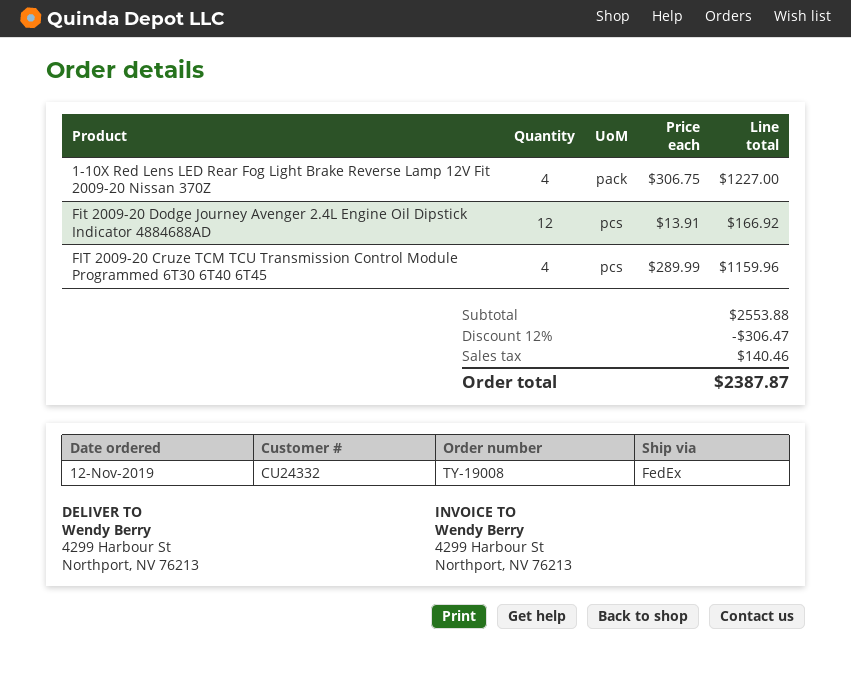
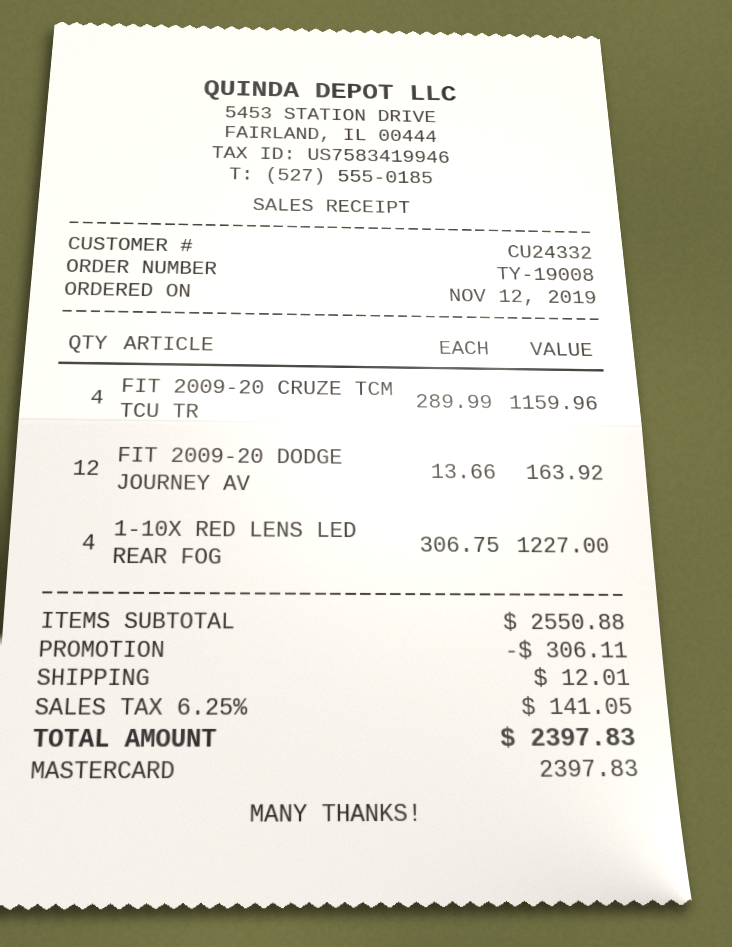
Fit 2009-20 Dodge Journey Avenger 2.4L Engine Oil Dipstick Indicator 4884688AD: 12 x 13.91 = 166.92 -> 12 x 13.66 = 163.92
subtotal: 2553.88 -> 2550.88
discount: 306.47 -> 306.11
shipping: none -> 12.01
tax: 140.46 -> 141.05
total: 2387.87 -> 2397.83

